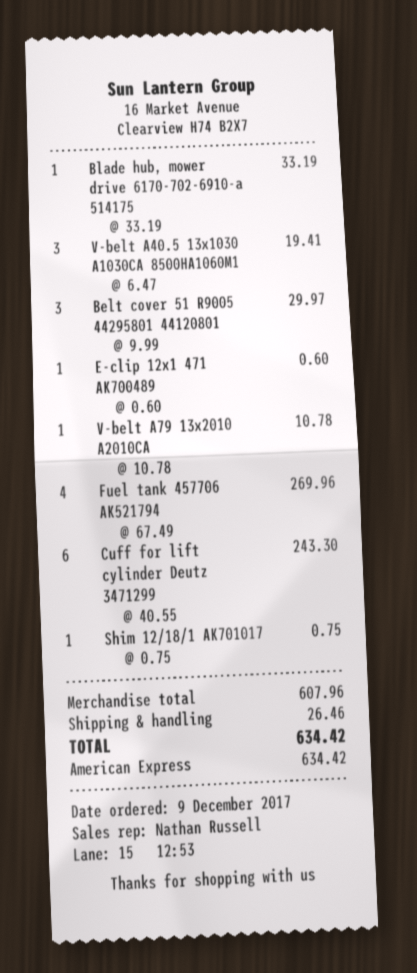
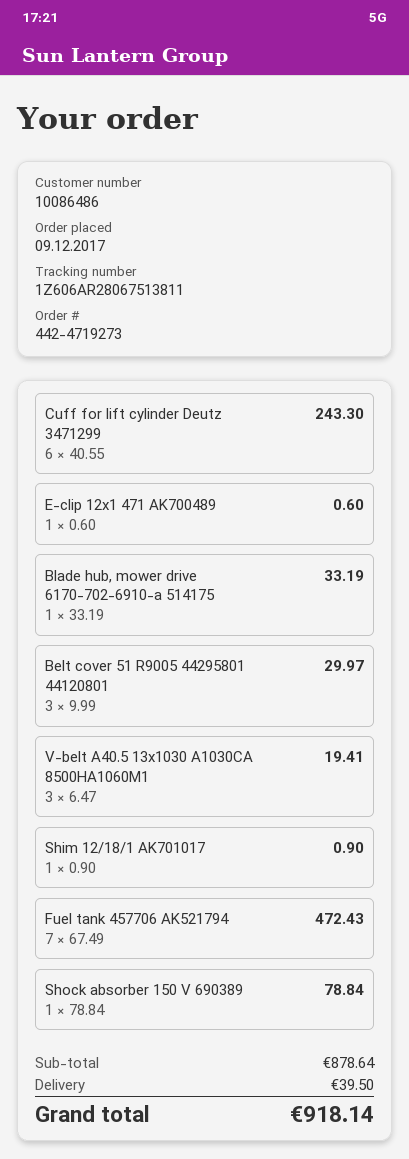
V-belt A79 13x2010 A2010CA: 1 x 10.78 = 10.78 -> none
Fuel tank 457706 AK521794: 4 x 67.49 = 269.96 -> 7 x 67.49 = 472.43
Shim 12/18/1 AK701017: 1 x 0.75 = 0.75 -> 1 x 0.90 = 0.90
Shock absorber 150 V 690389: none -> 1 x 78.84 = 78.84
subtotal: 607.96 -> 878.64
shipping: 26.46 -> 39.50
total: 634.42 -> 918.14

